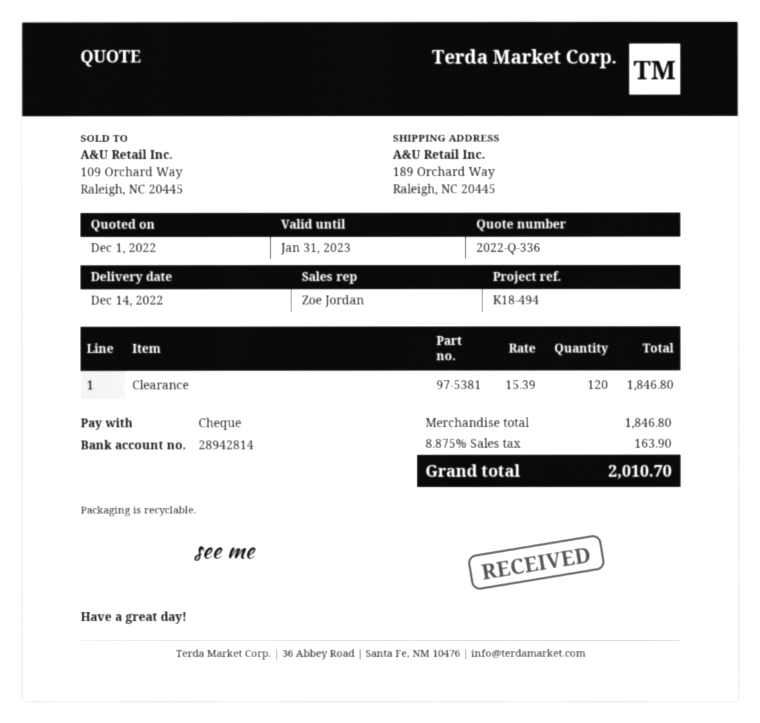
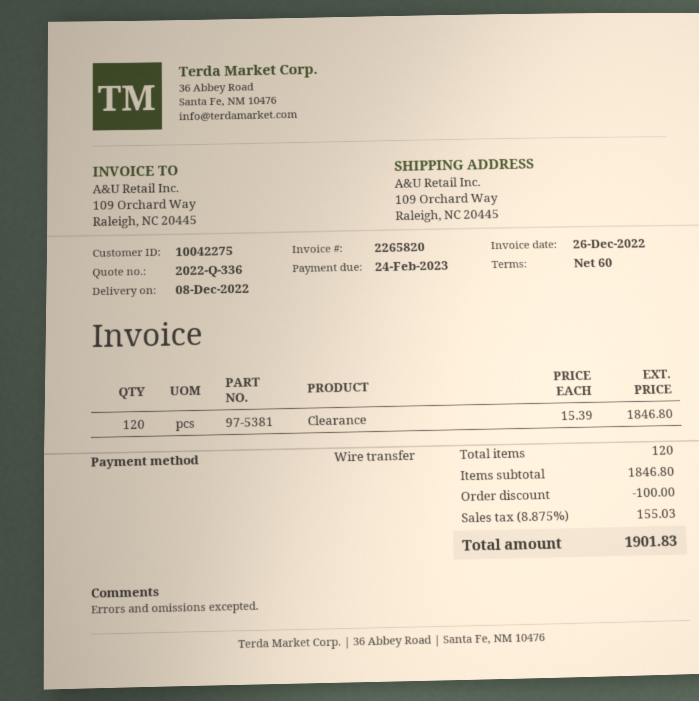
delivery date: 2022-12-14 -> 2022-12-08
payment method: cheque -> bank transfer
ship to: 189 Orchard Way, Raleigh, NC 20445 -> 109 Orchard Way, Raleigh, NC 20445
discount: none -> 100.00
tax: 8.875% = 163.90 -> 8.875% = 155.03
total: 2010.70 -> 1901.83

